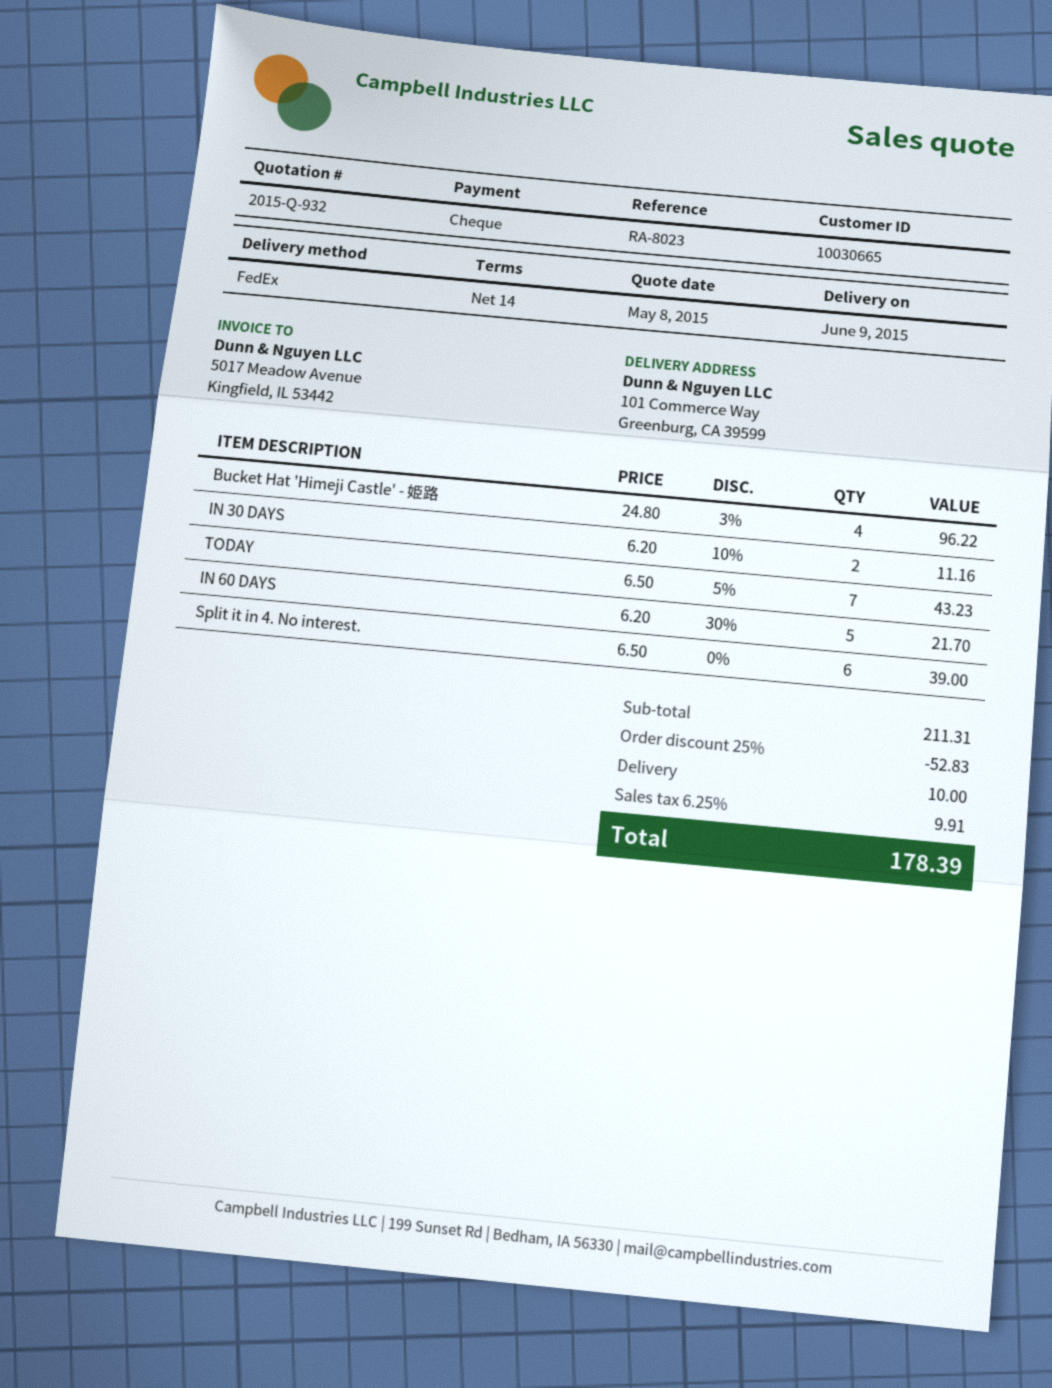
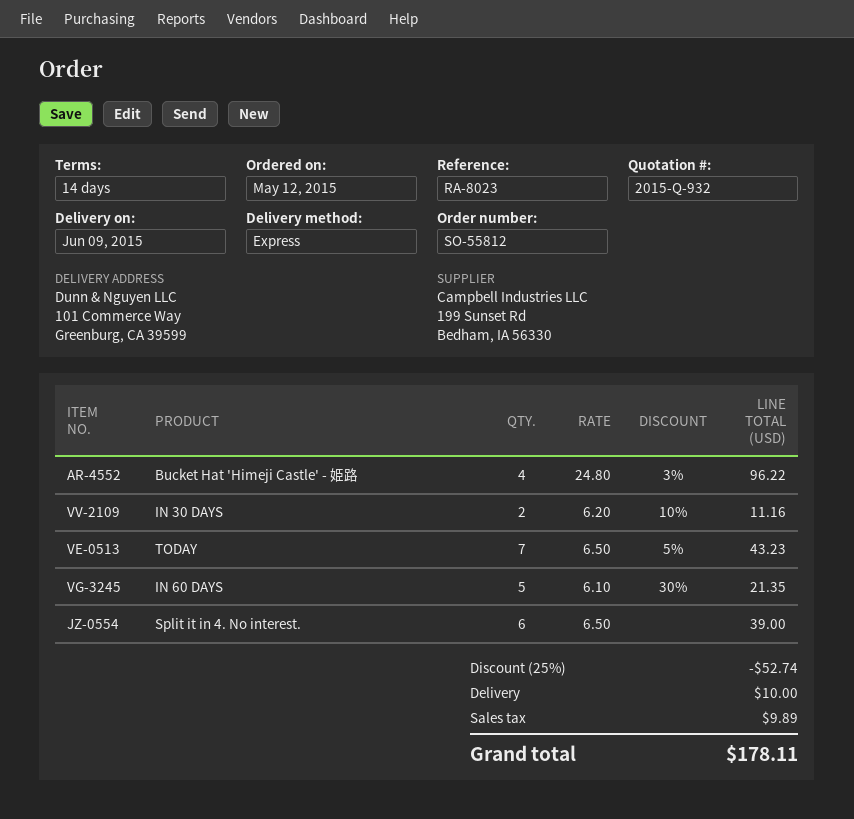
shipping method: FedEx -> express
IN 60 DAYS: 5 x 6.20 - 30% = 21.70 -> 5 x 6.10 - 30% = 21.35
discount: 25% = 52.83 -> 25% = 52.74
tax: 9.91 -> 9.89
total: 178.39 -> 178.11

